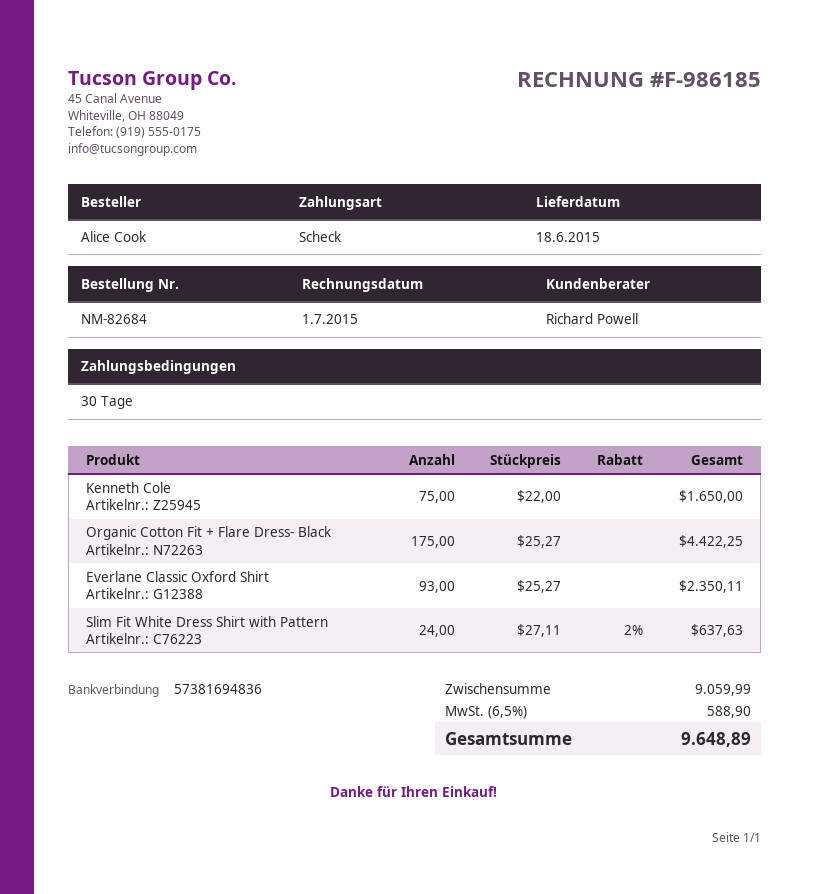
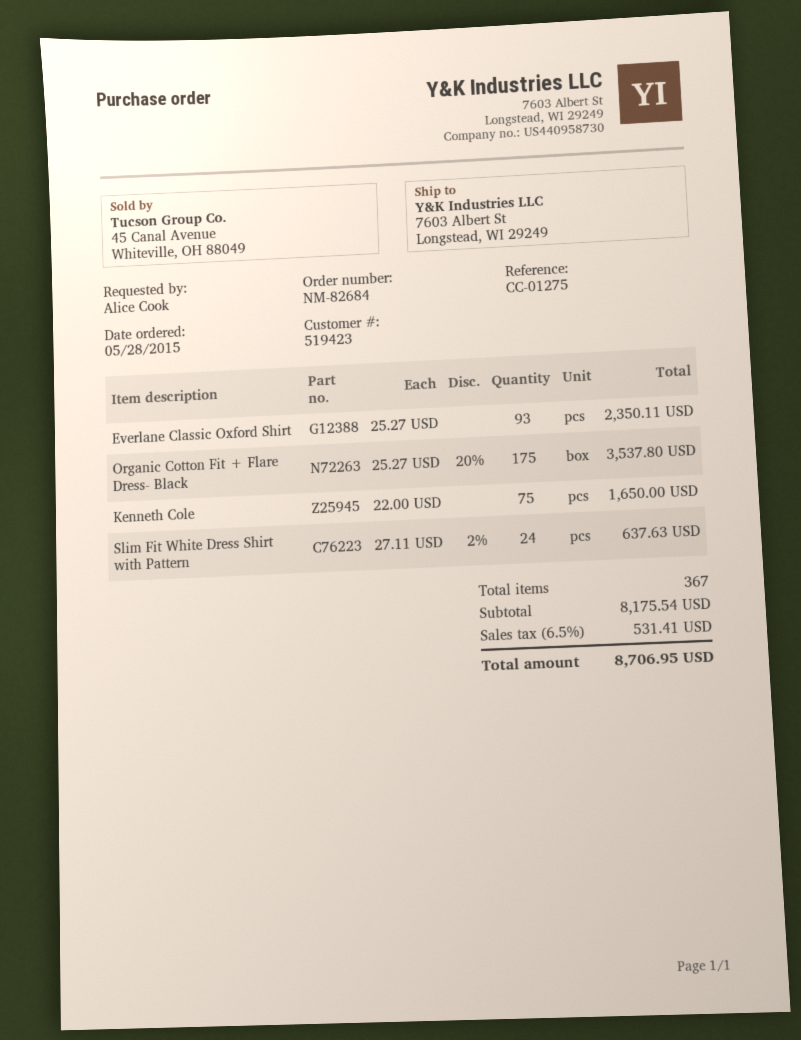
Organic Cotton Fit + Flare Dress- Black: 175 x 25.27 = 4422.25 -> 175 x 25.27 - 20% = 3537.80
subtotal: 9059.99 -> 8175.54
tax: 6.5% = 588.90 -> 6.5% = 531.41
total: 9648.89 -> 8706.95

